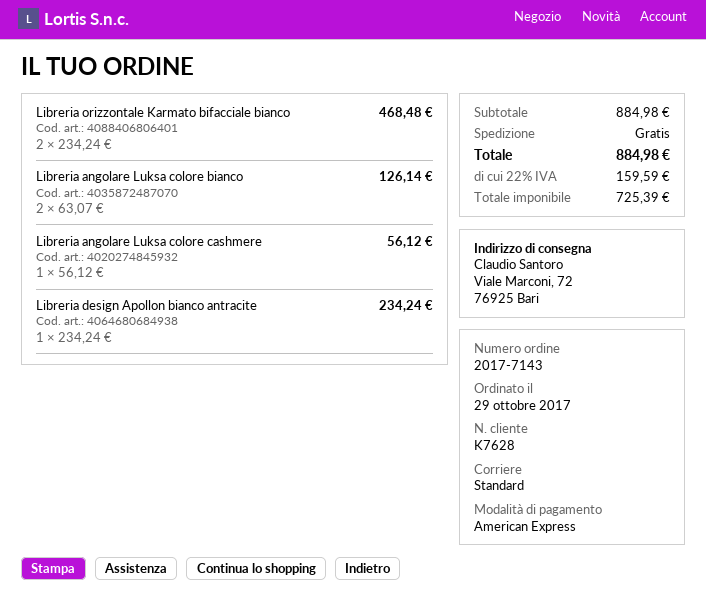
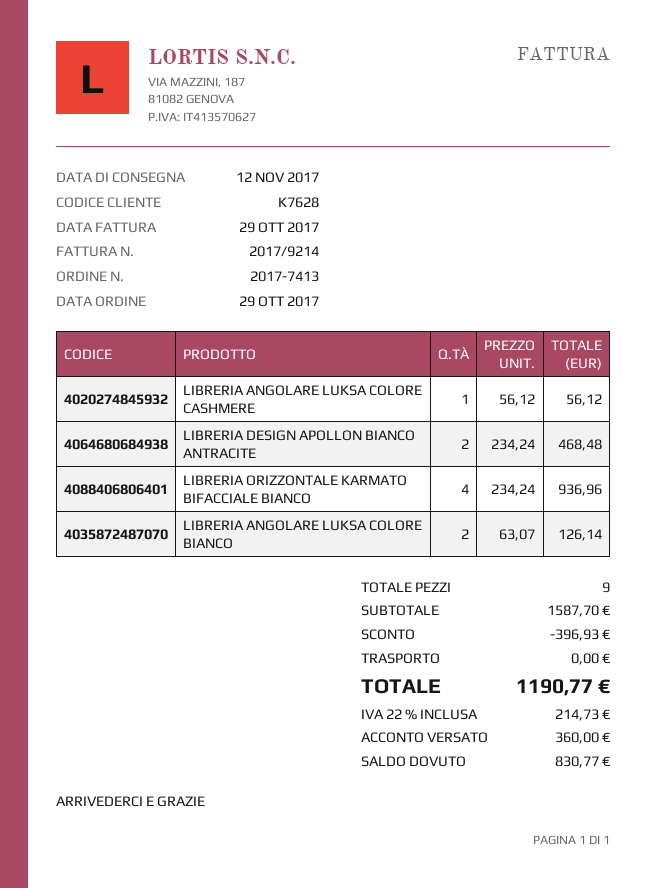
order number: 2017-7143 -> 2017-7413
Libreria orizzontale Karmato bifacciale bianco: 2 x 234.24 = 468.48 -> 4 x 234.24 = 936.96
Libreria design Apollon bianco antracite: 1 x 234.24 = 234.24 -> 2 x 234.24 = 468.48
subtotal: 884.98 -> 1587.70
discount: none -> 396.93
tax: 22% = 159.59 -> 22% = 214.73
total: 884.98 -> 1190.77

